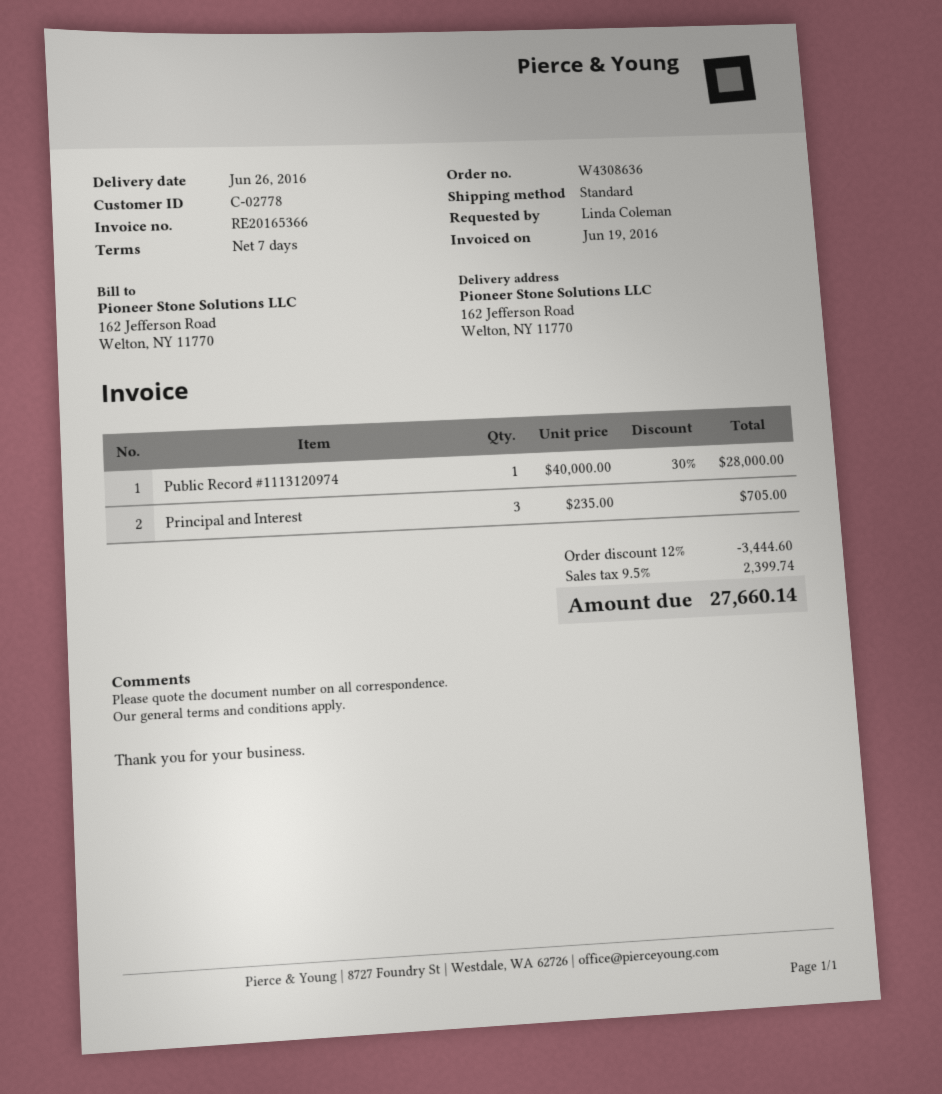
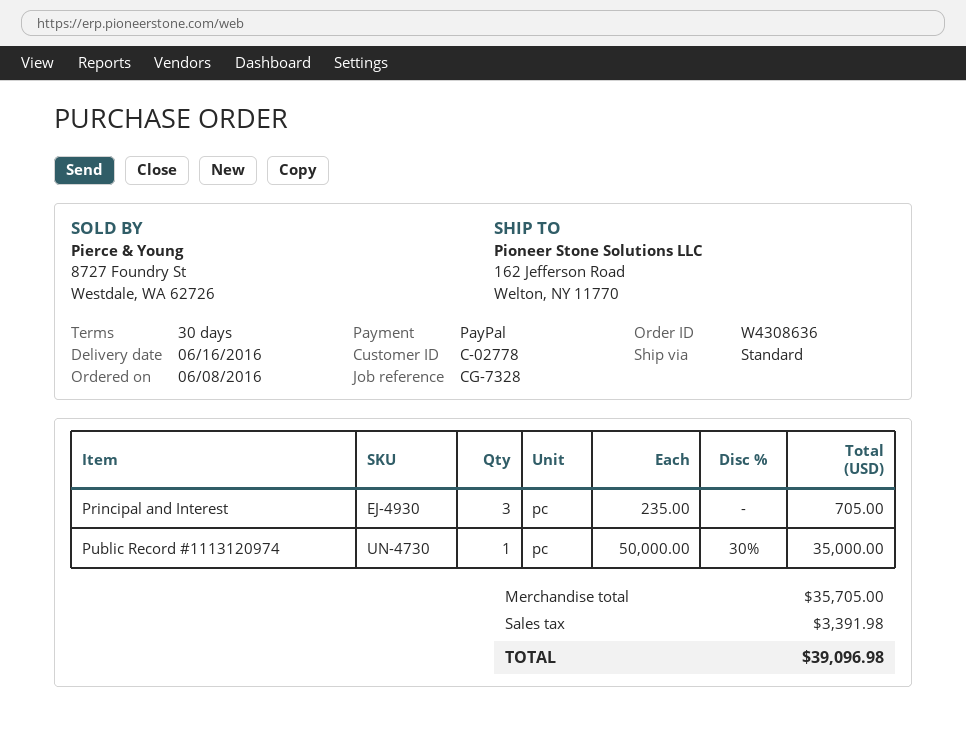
delivery date: 2016-06-26 -> 2016-06-16
payment terms: 7 days -> 30 days
Public Record #1113120974: 1 x 40000.00 - 30% = 28000.00 -> 1 x 50000.00 - 30% = 35000.00
discount: 12% = 3444.60 -> none
tax: 2399.74 -> 3391.98
total: 27660.14 -> 39096.98

